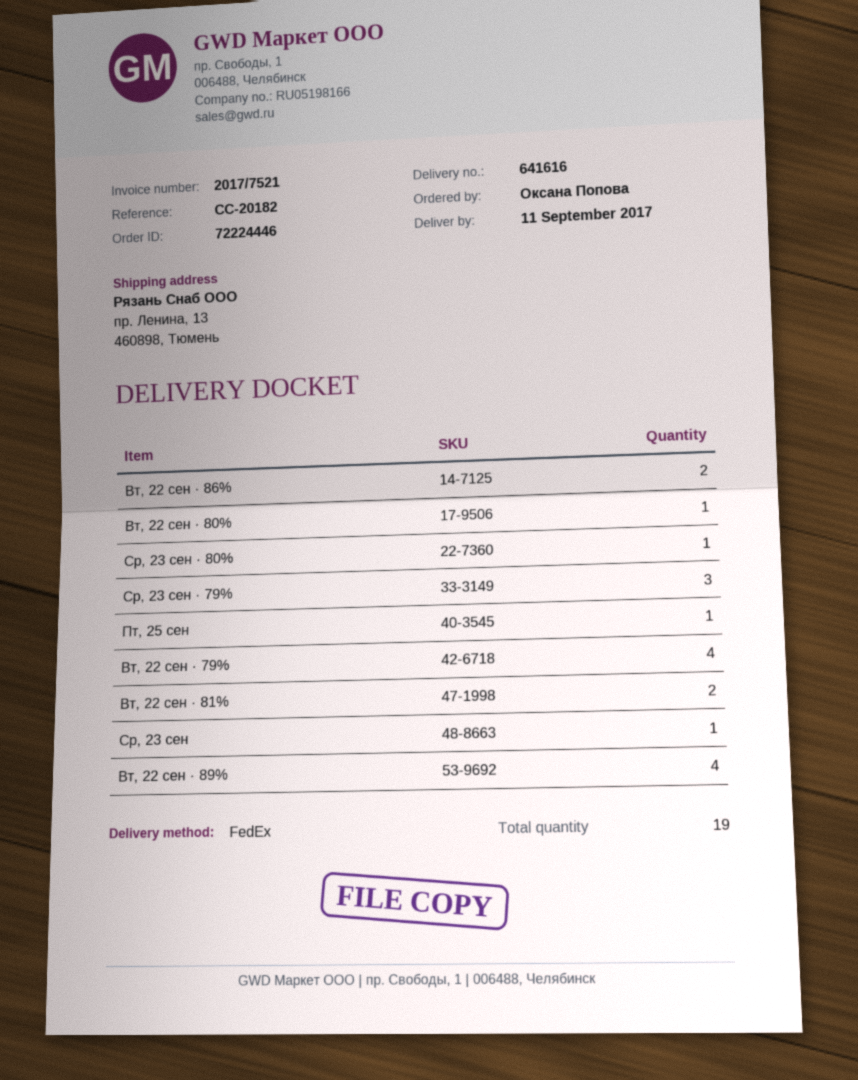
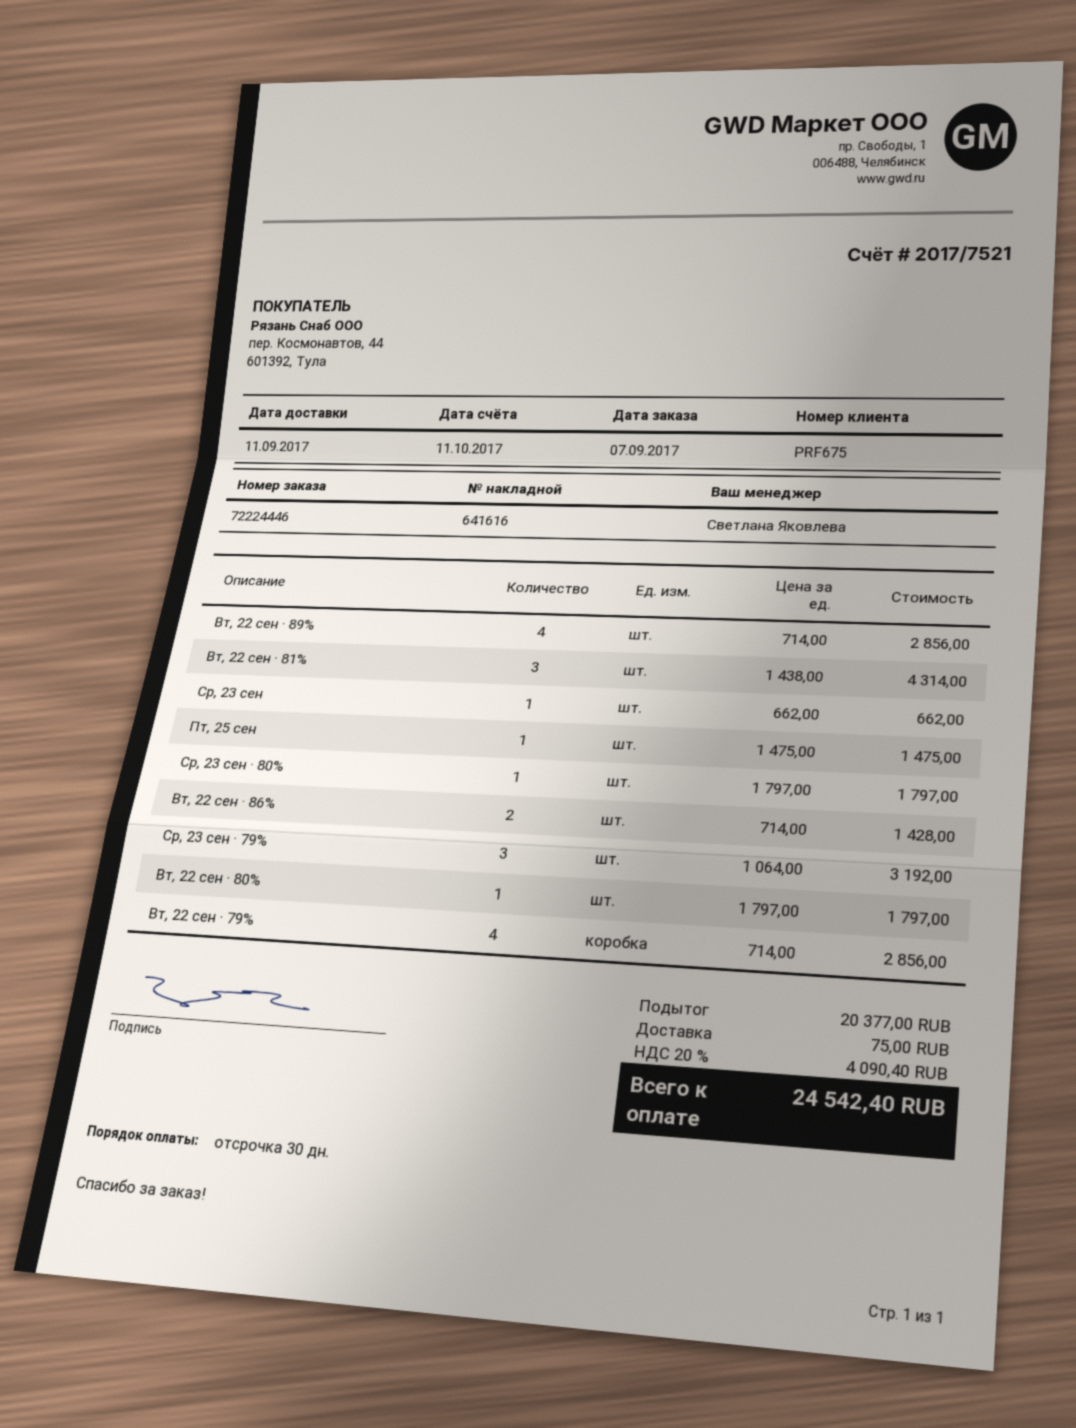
Вт, 22 сен · 81%: 2 -> 3

